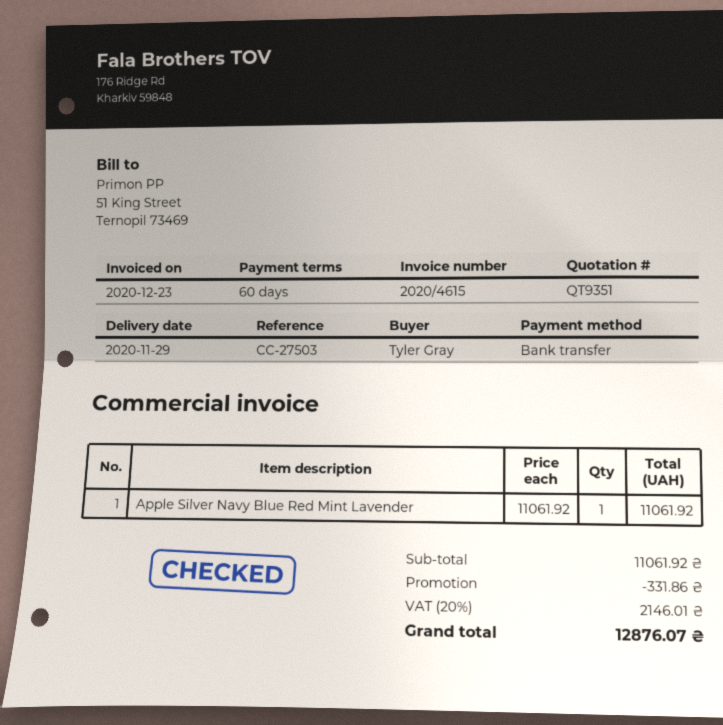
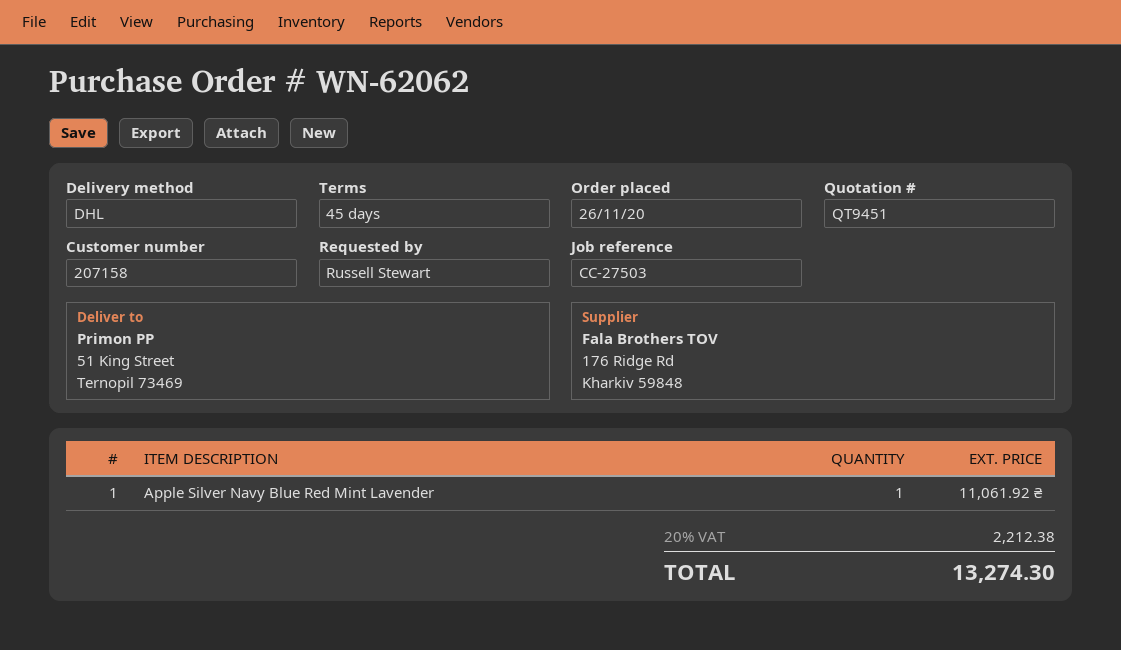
quote number: QT9351 -> QT9451
payment terms: 60 days -> 45 days
ordered by: Tyler Gray -> Russell Stewart
discount: 331.86 -> none
tax: 20% = 2146.01 -> 20% = 2212.38
total: 12876.07 -> 13274.30

